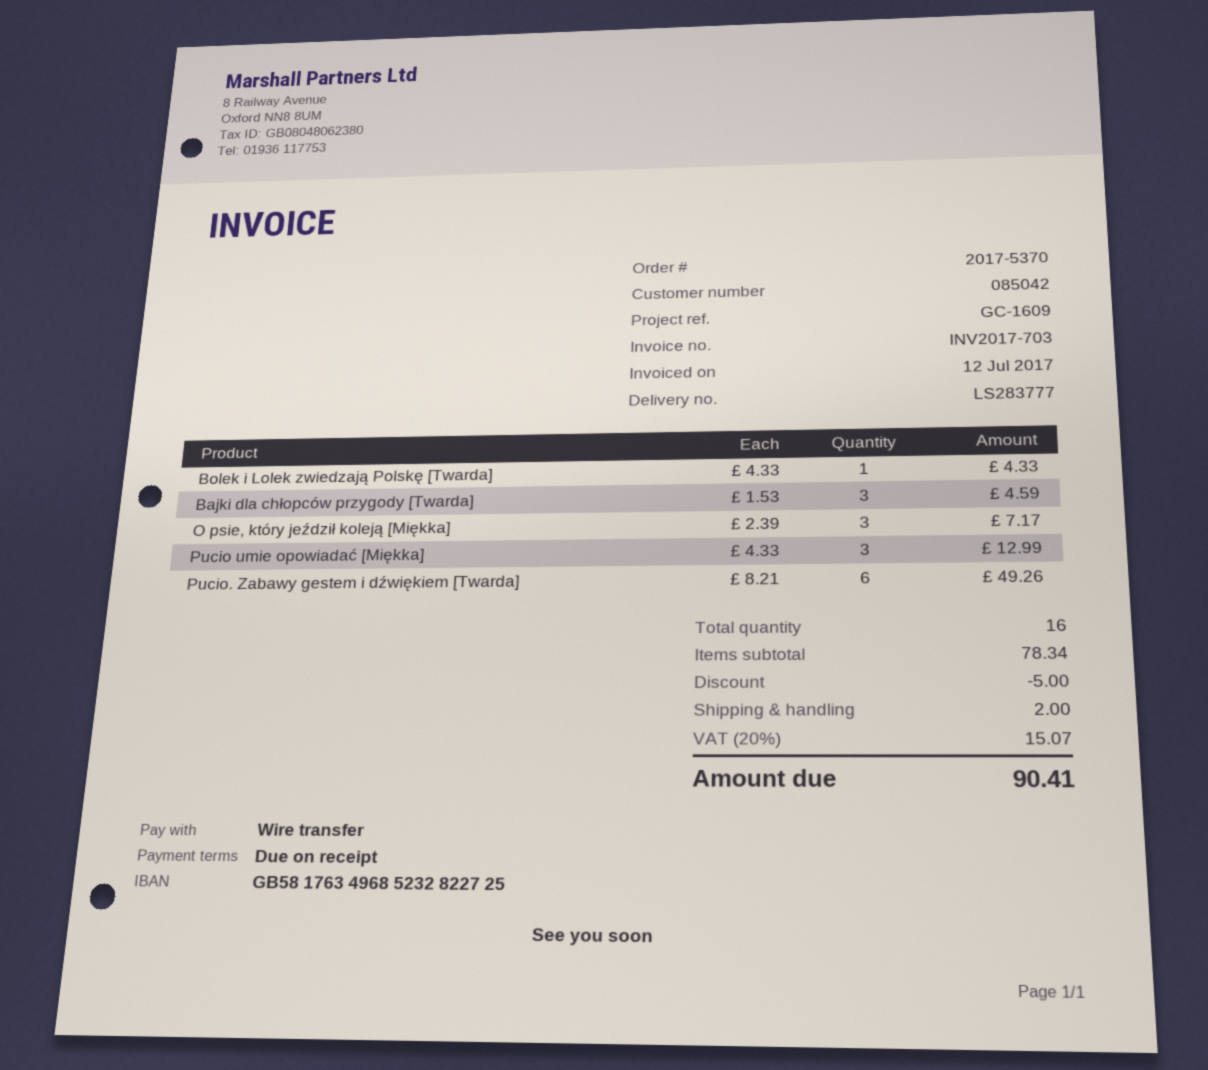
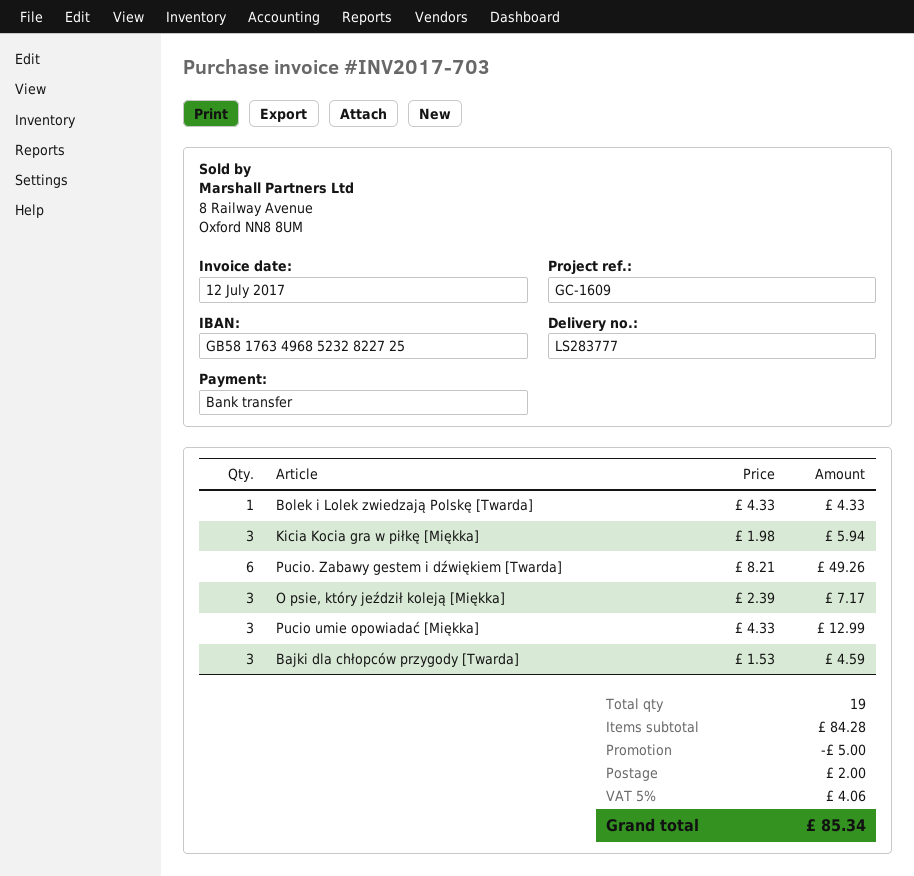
Kicia Kocia gra w piłkę [Miękka]: none -> 3 x 1.98 = 5.94
total quantity: 16 -> 19
subtotal: 78.34 -> 84.28
tax: 20% = 15.07 -> 5% = 4.06
total: 90.41 -> 85.34

